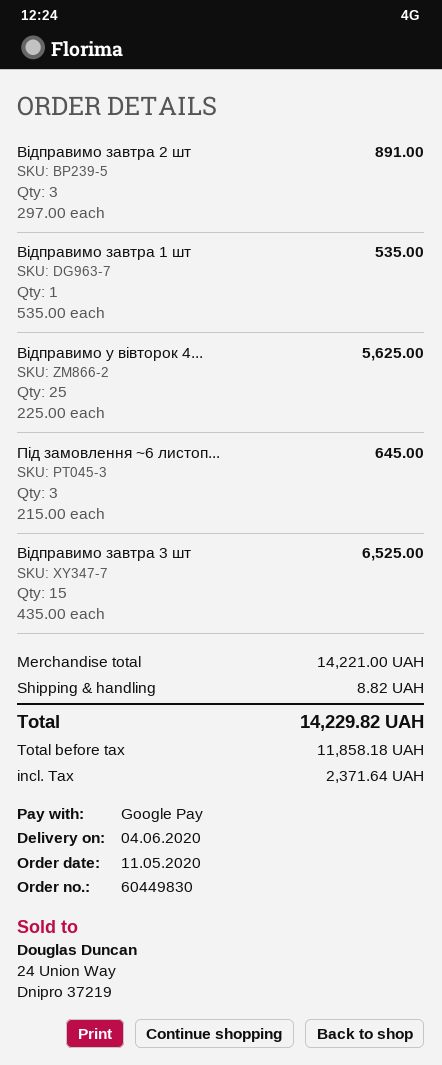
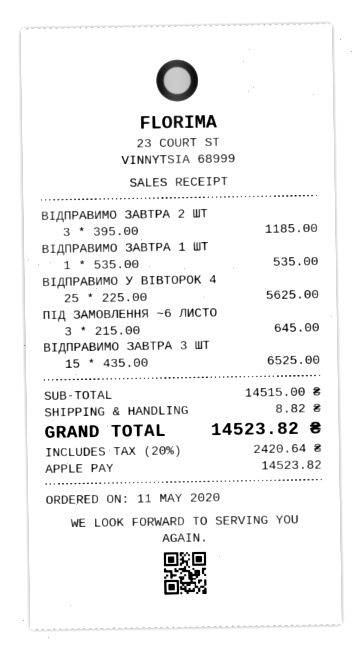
payment method: Google Pay -> Apple Pay
Відправимо завтра 2 шт: 3 x 297.00 = 891.00 -> 3 x 395.00 = 1185.00
subtotal: 14221.00 -> 14515.00
tax: 2371.64 -> 2420.64
total: 14229.82 -> 14523.82

